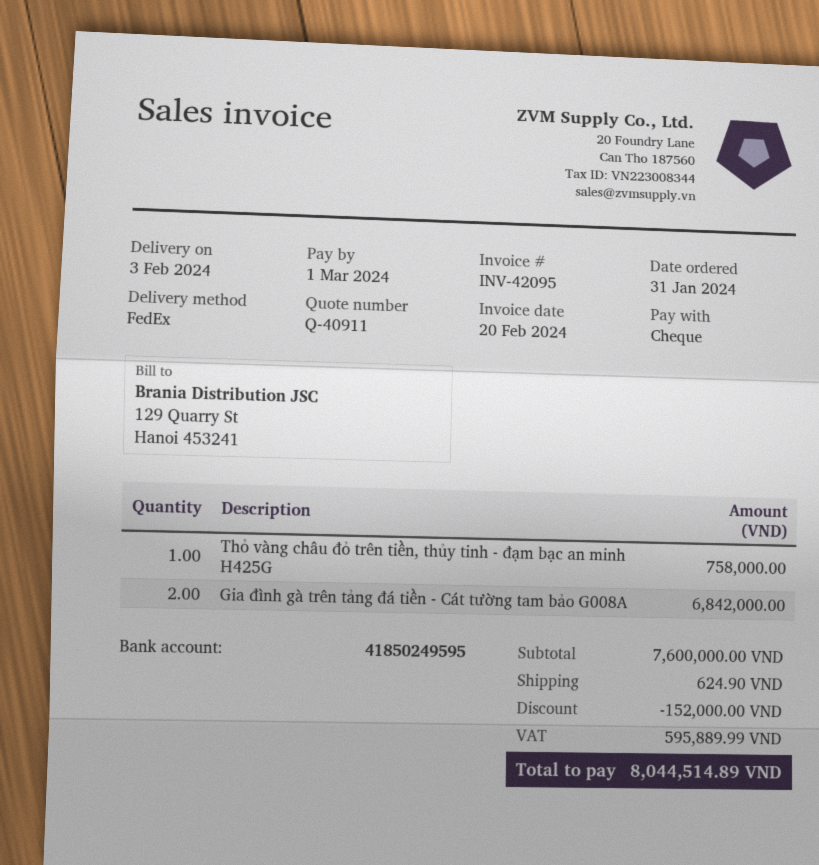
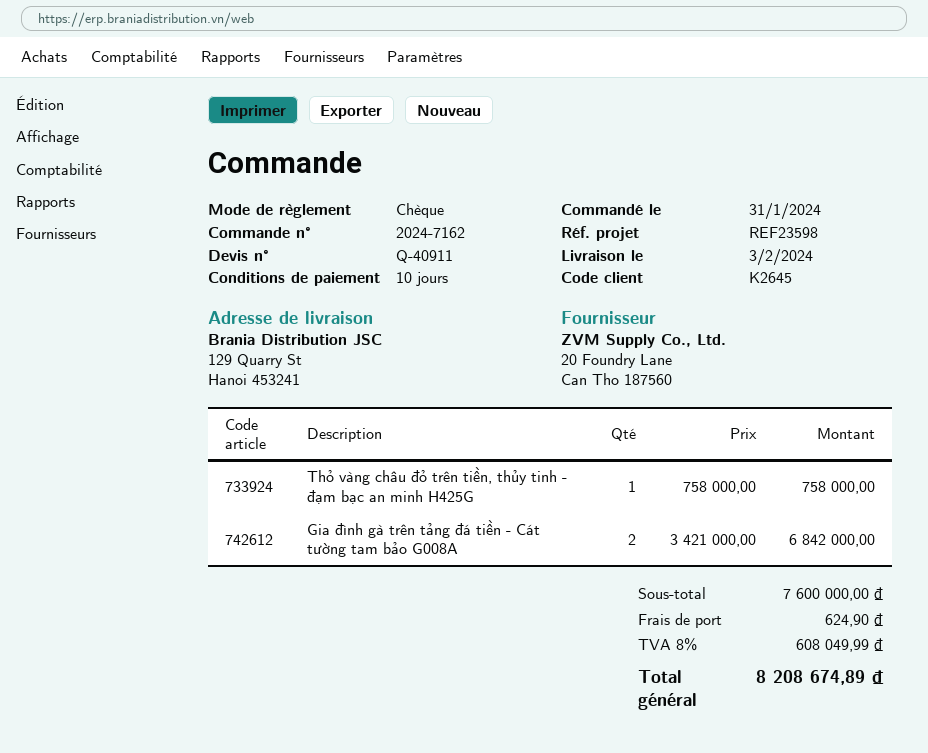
discount: 152000.00 -> none
tax: 595889.99 -> 608049.99
total: 8044514.89 -> 8208674.89

